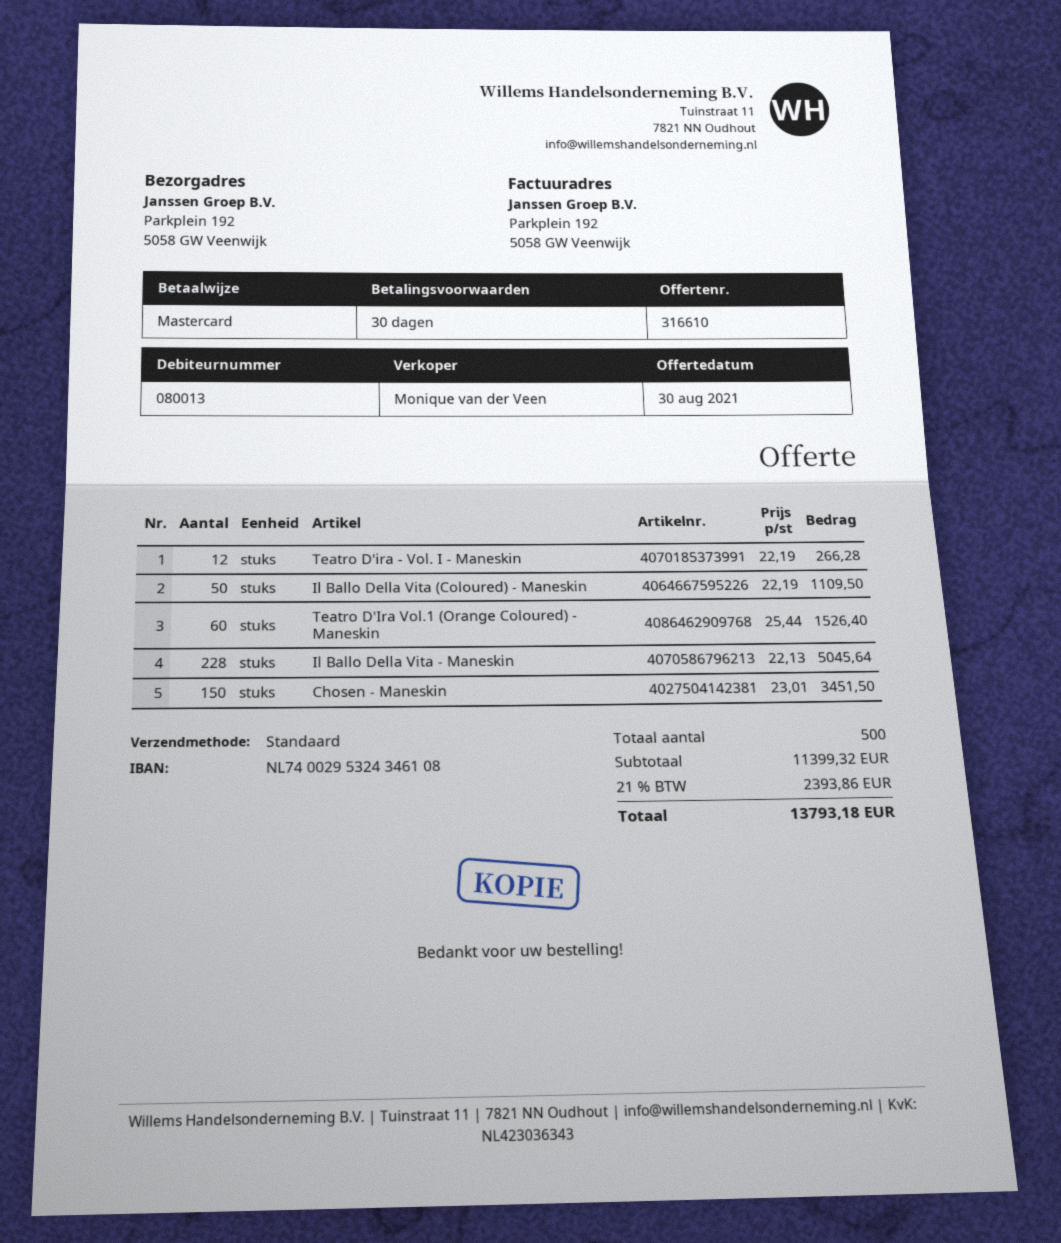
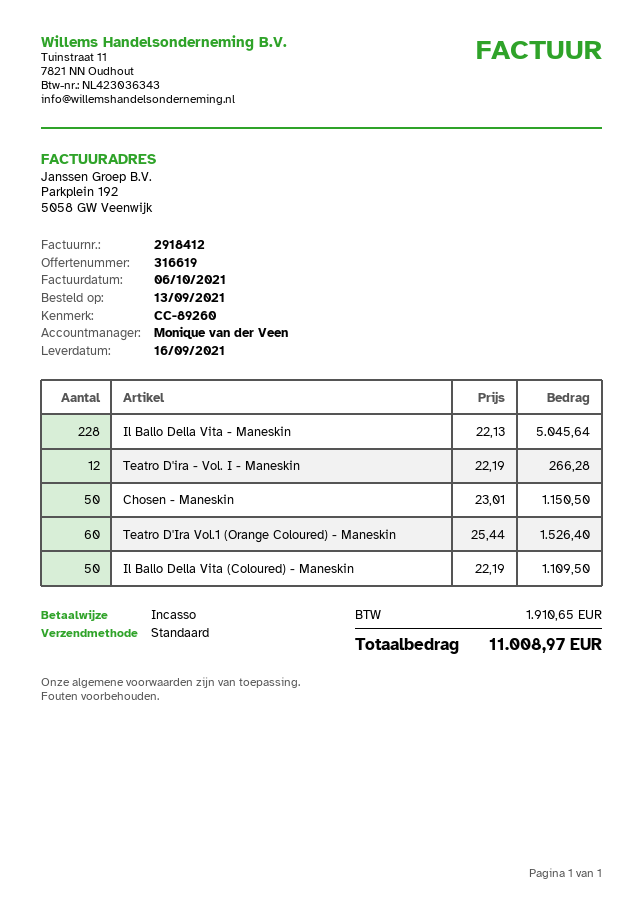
quote number: 316610 -> 316619
payment method: Mastercard -> direct debit
Chosen - Maneskin: 150 x 23.01 = 3451.50 -> 50 x 23.01 = 1150.50
tax: 2393.86 -> 1910.65
total: 13793.18 -> 11008.97

